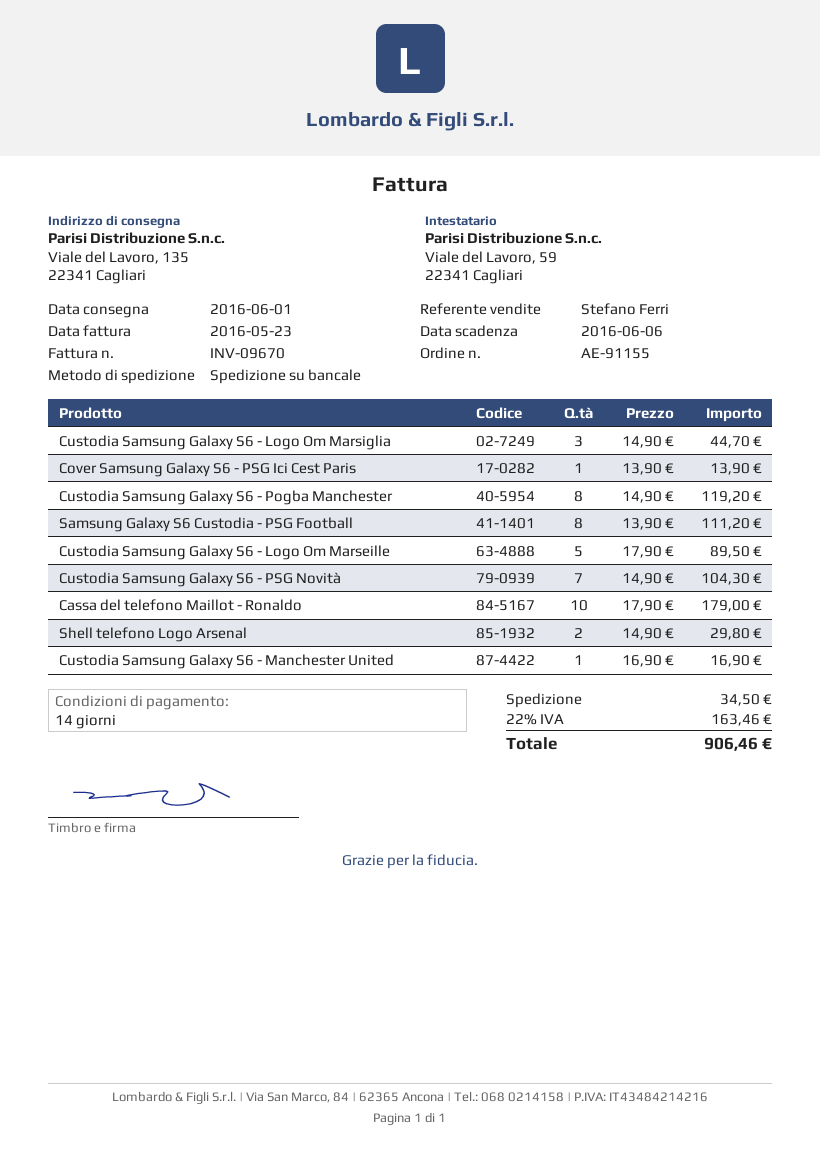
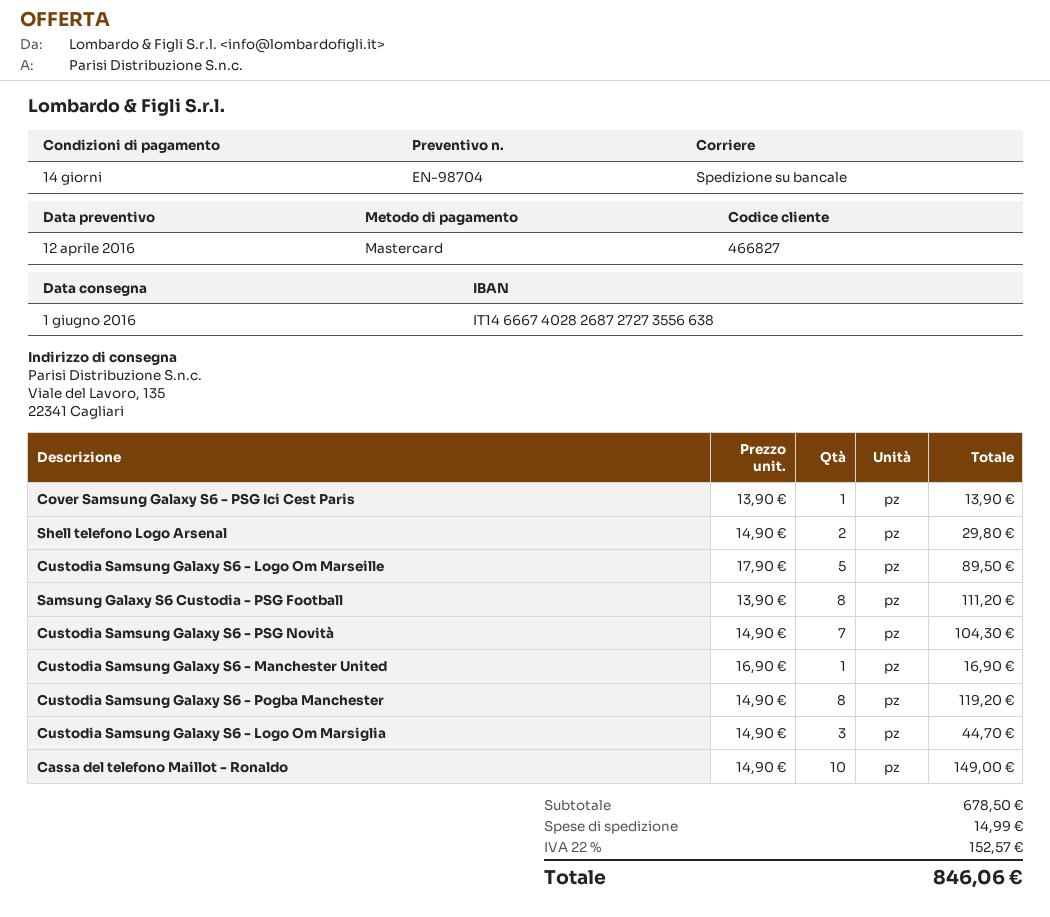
Cassa del telefono Maillot - Ronaldo: 10 x 17.90 = 179.00 -> 10 x 14.90 = 149.00
shipping: 34.50 -> 14.99
tax: 22% = 163.46 -> 22% = 152.57
total: 906.46 -> 846.06

